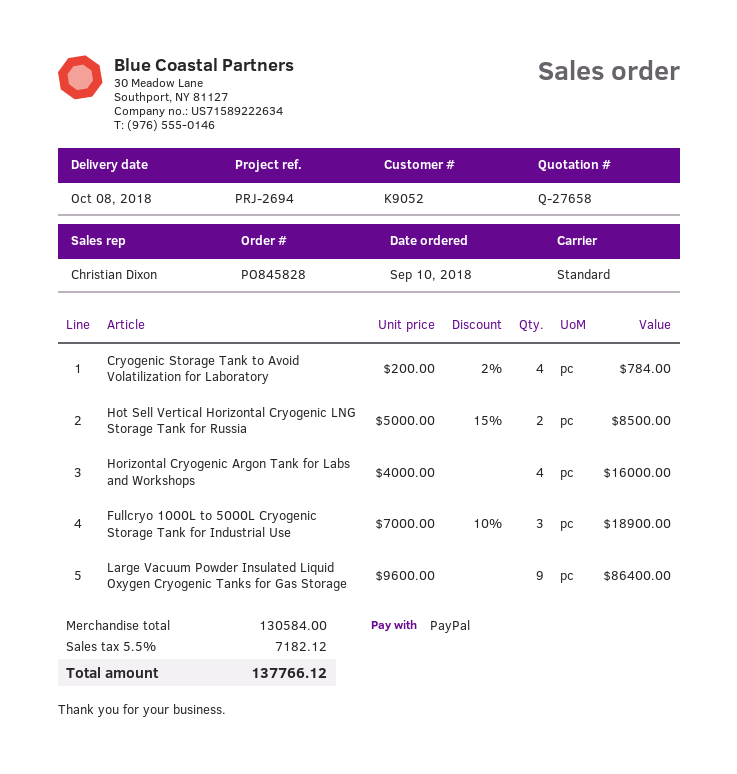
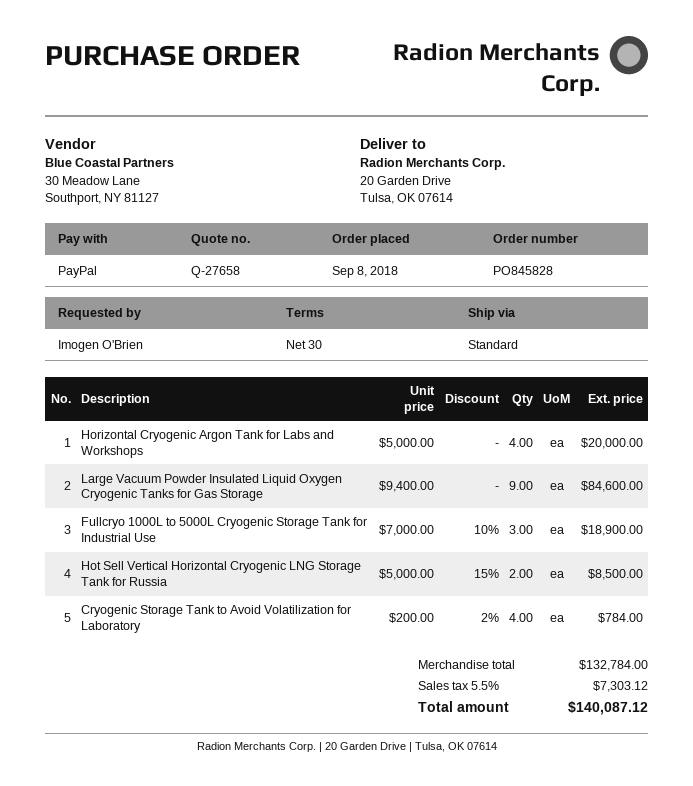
order date: 2018-09-10 -> 2018-09-08
Horizontal Cryogenic Argon Tank for Labs and Workshops: 4 x 4000.00 = 16000.00 -> 4 x 5000.00 = 20000.00
Large Vacuum Powder Insulated Liquid Oxygen Cryogenic Tanks for Gas Storage: 9 x 9600.00 = 86400.00 -> 9 x 9400.00 = 84600.00
subtotal: 130584.00 -> 132784.00
tax: 5.5% = 7182.12 -> 5.5% = 7303.12
total: 137766.12 -> 140087.12

